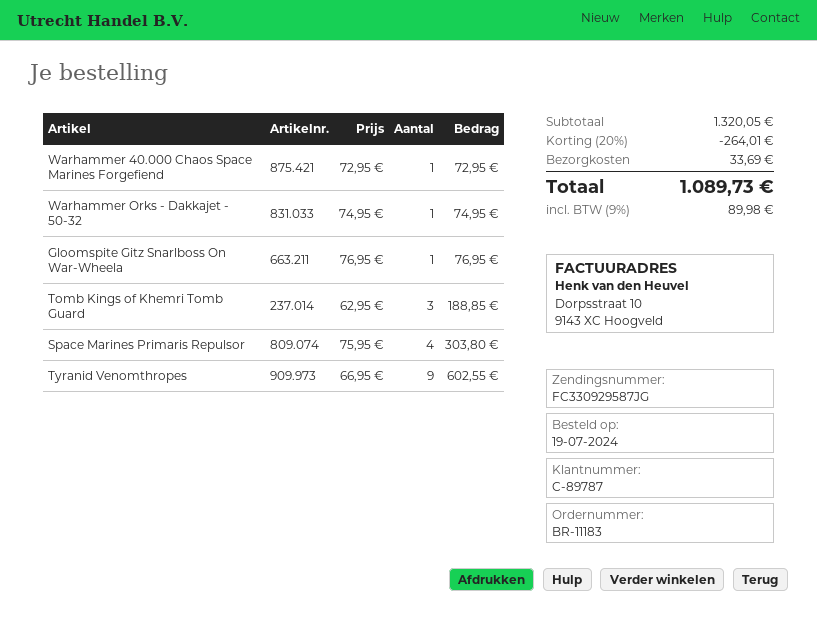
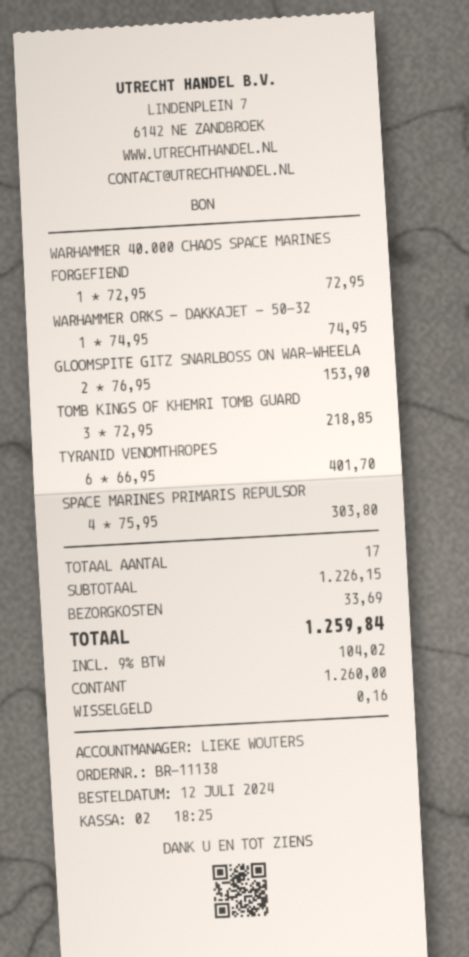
order number: BR-11183 -> BR-11138
order date: 2024-07-19 -> 2024-07-12
Gloomspite Gitz Snarlboss On War-Wheela: 1 x 76.95 = 76.95 -> 2 x 76.95 = 153.90
Tomb Kings of Khemri Tomb Guard: 3 x 62.95 = 188.85 -> 3 x 72.95 = 218.85
Tyranid Venomthropes: 9 x 66.95 = 602.55 -> 6 x 66.95 = 401.70
subtotal: 1320.05 -> 1226.15
discount: 20% = 264.01 -> none
tax: 9% = 89.98 -> 9% = 104.02
total: 1089.73 -> 1259.84

